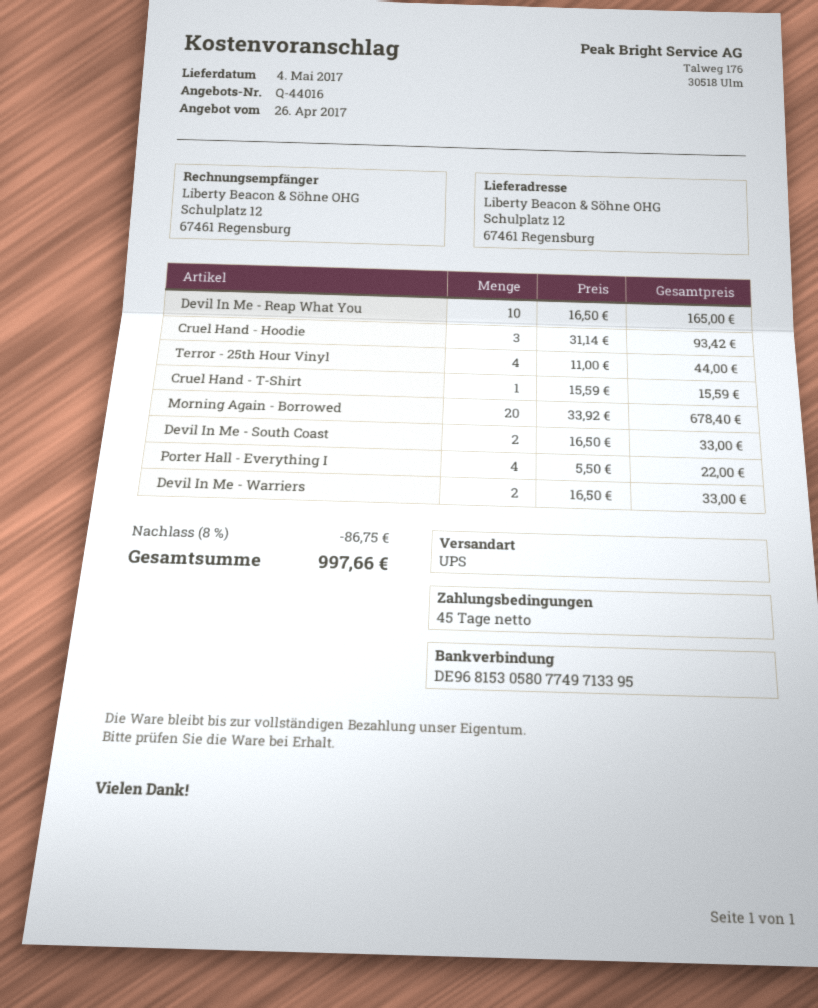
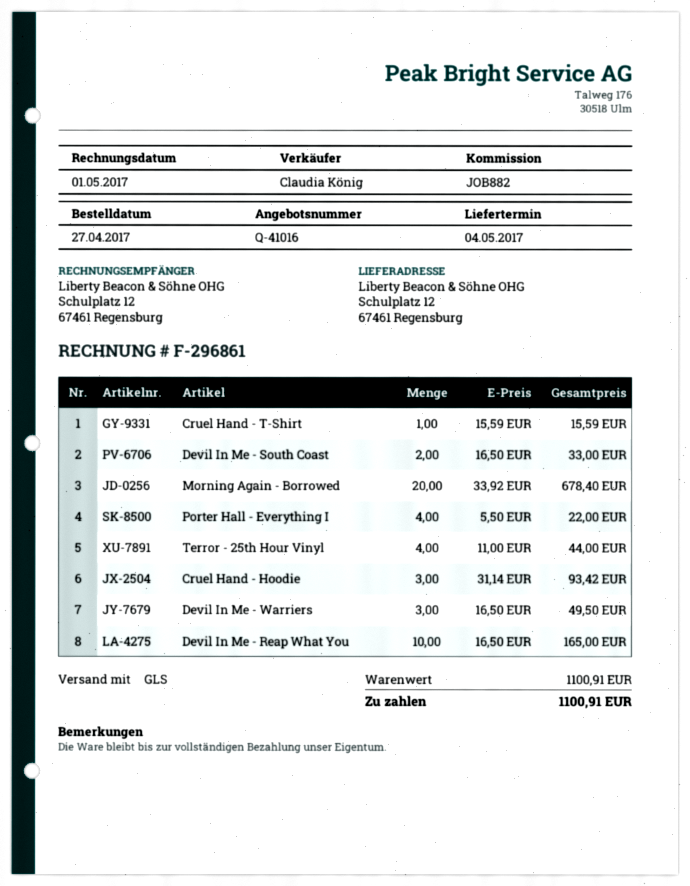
quote number: Q-44016 -> Q-41016
shipping method: UPS -> GLS
Devil In Me - Warriers: 2 x 16.50 = 33.00 -> 3 x 16.50 = 49.50
discount: 8% = 86.75 -> none
total: 997.66 -> 1100.91

